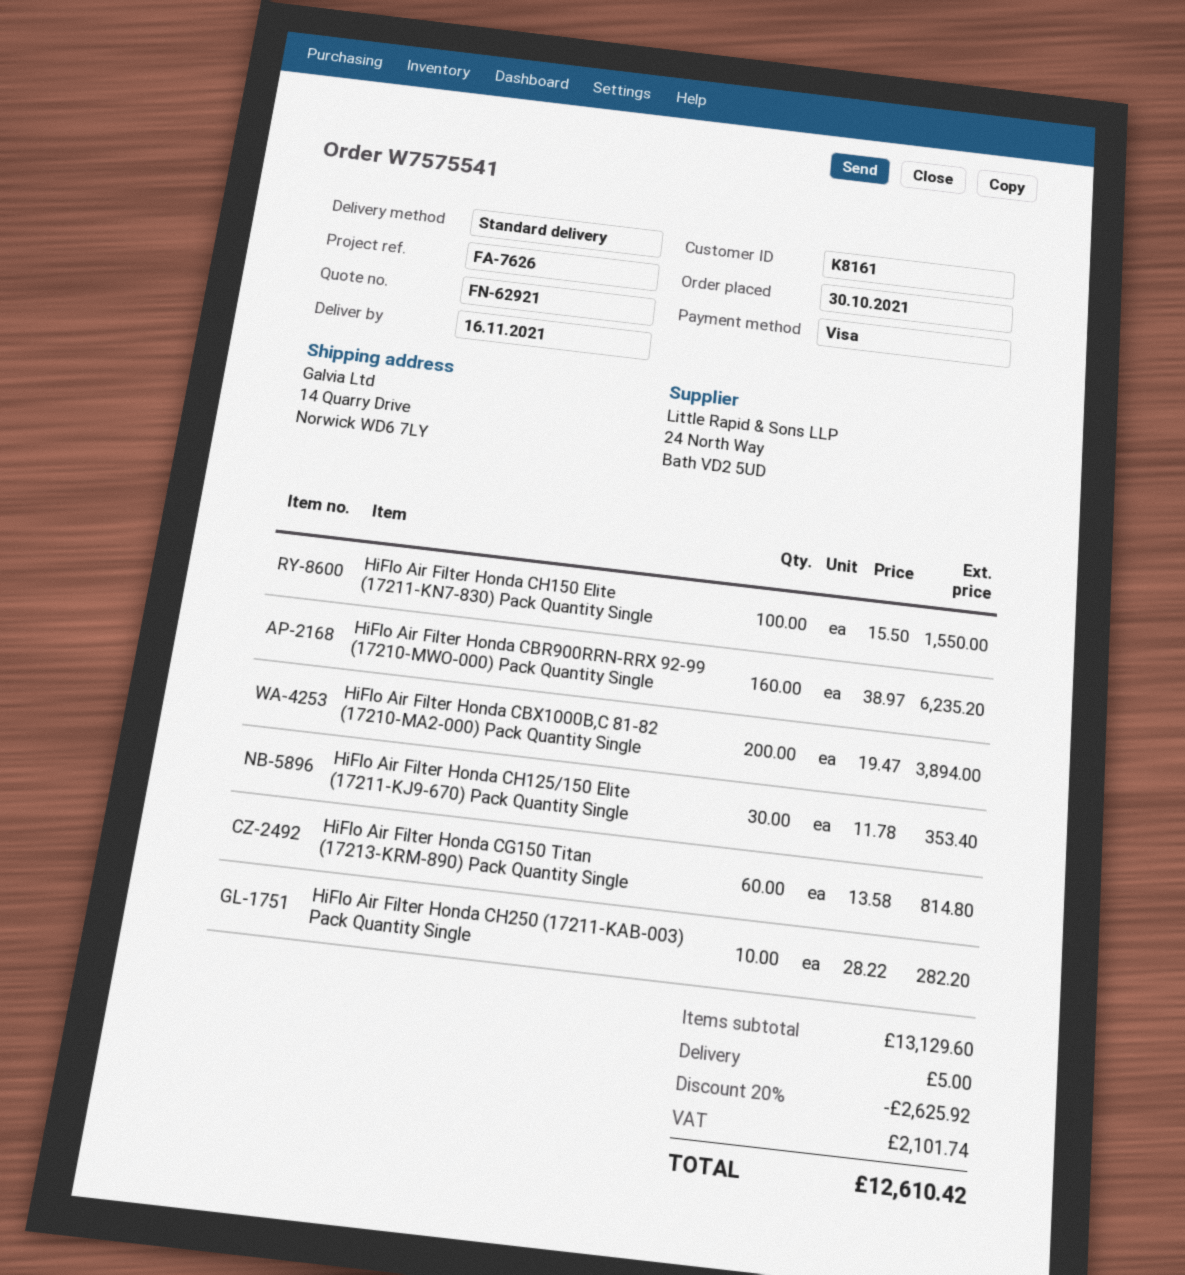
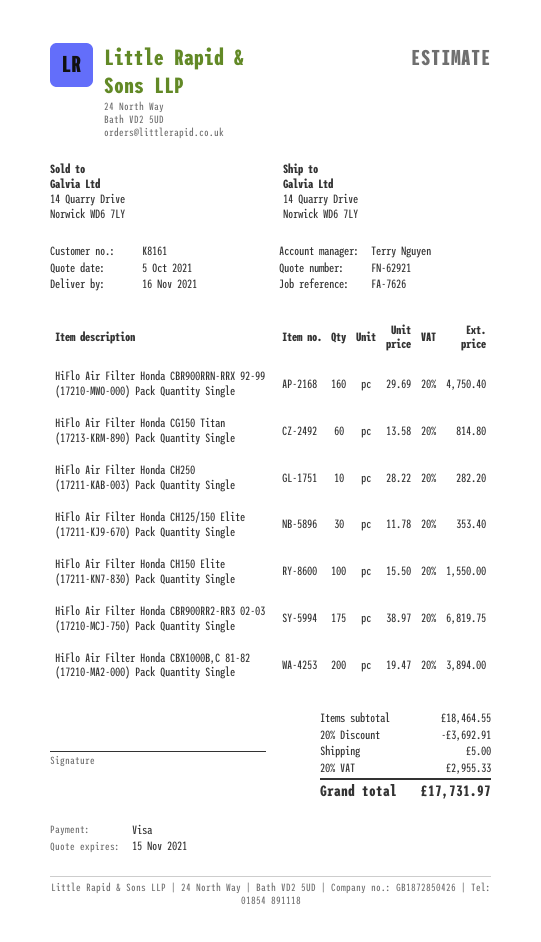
HiFlo Air Filter Honda CBR900RRN-RRX 92-99 (17210-MWO-000) Pack Quantity Single: 160 x 38.97 = 6235.20 -> 160 x 29.69 = 4750.40
HiFlo Air Filter Honda CBR900RR2-RR3 02-03 (17210-MCJ-750) Pack Quantity Single: none -> 175 x 38.97 = 6819.75
subtotal: 13129.60 -> 18464.55
discount: 20% = 2625.92 -> 20% = 3692.91
tax: 2101.74 -> 2955.33
total: 12610.42 -> 17731.97

